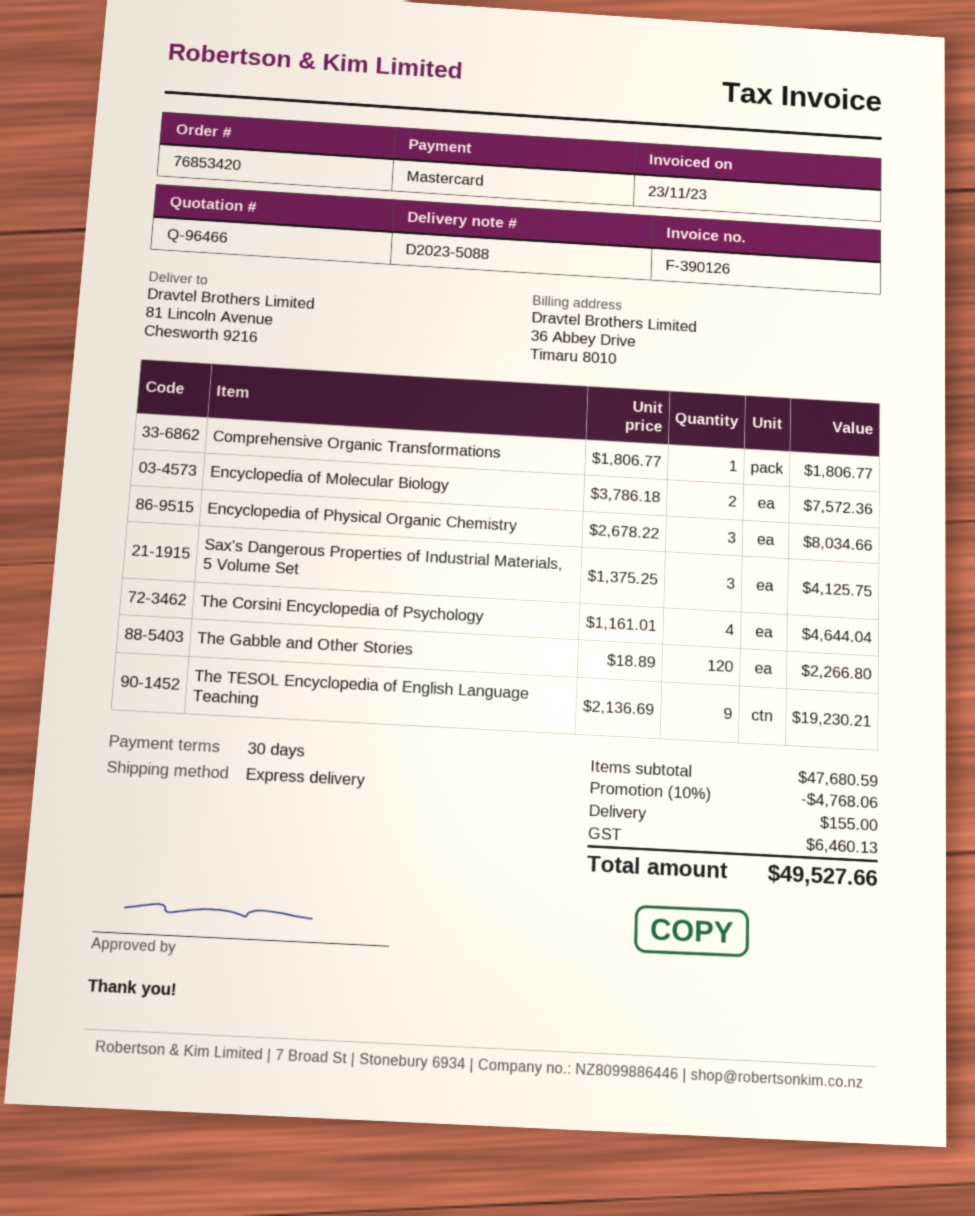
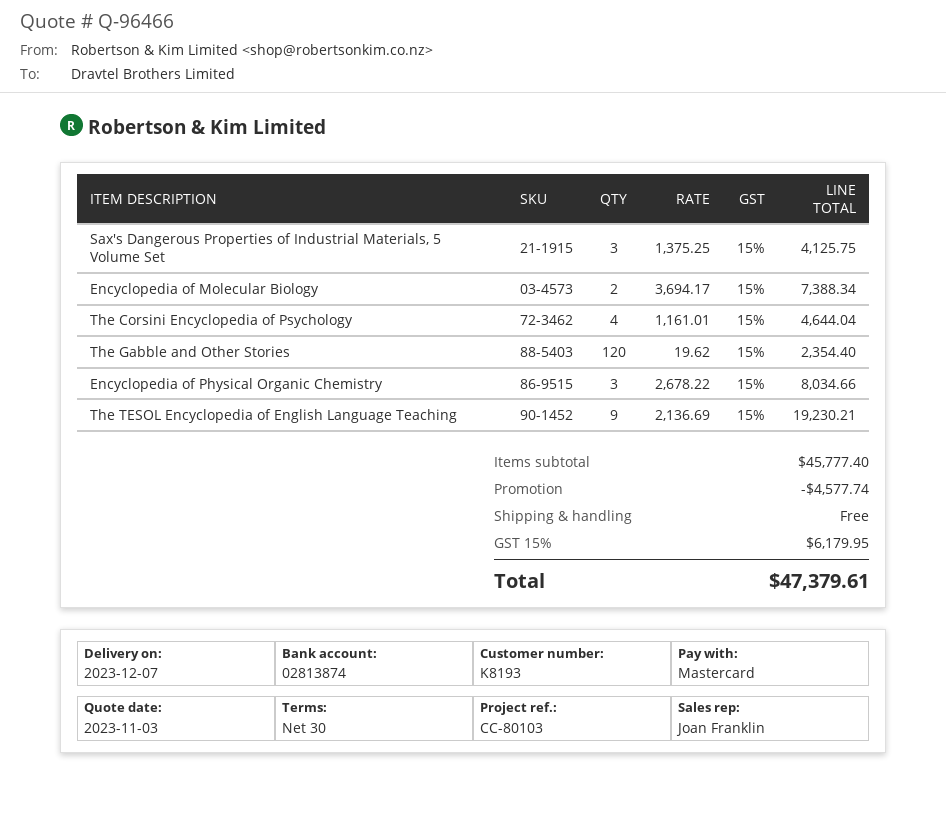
Comprehensive Organic Transformations: 1 x 1806.77 = 1806.77 -> none
Encyclopedia of Molecular Biology: 2 x 3786.18 = 7572.36 -> 2 x 3694.17 = 7388.34
The Gabble and Other Stories: 120 x 18.89 = 2266.80 -> 120 x 19.62 = 2354.40
subtotal: 47680.59 -> 45777.40
discount: 4768.06 -> 4577.74
shipping: 155.00 -> 0.00
tax: 6460.13 -> 6179.95
total: 49527.66 -> 47379.61

